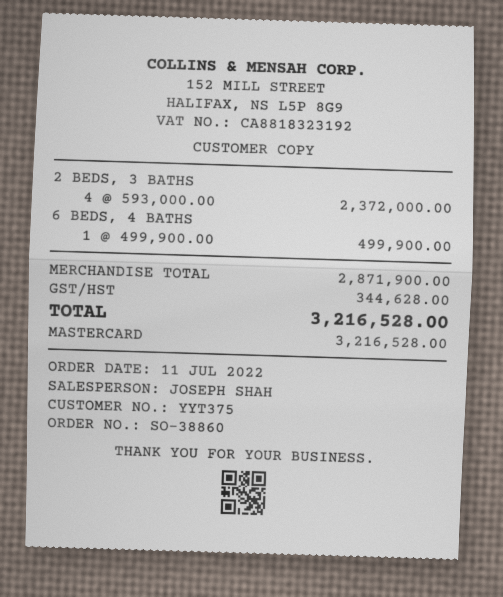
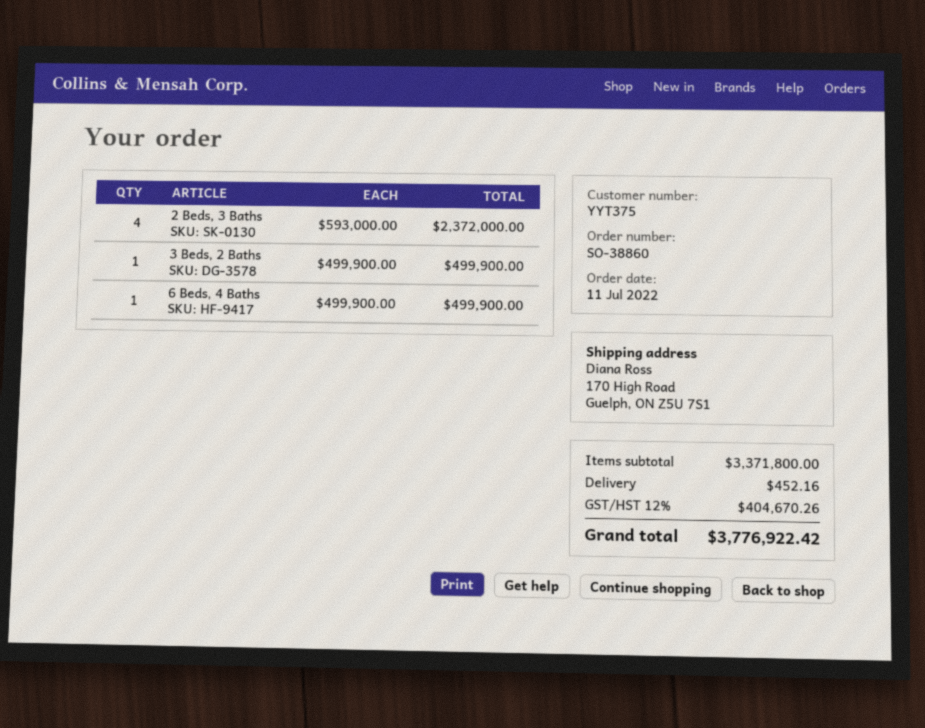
3 Beds, 2 Baths: none -> 1 x 499900.00 = 499900.00
subtotal: 2871900.00 -> 3371800.00
shipping: none -> 452.16
tax: 344628.00 -> 404670.26
total: 3216528.00 -> 3776922.42

